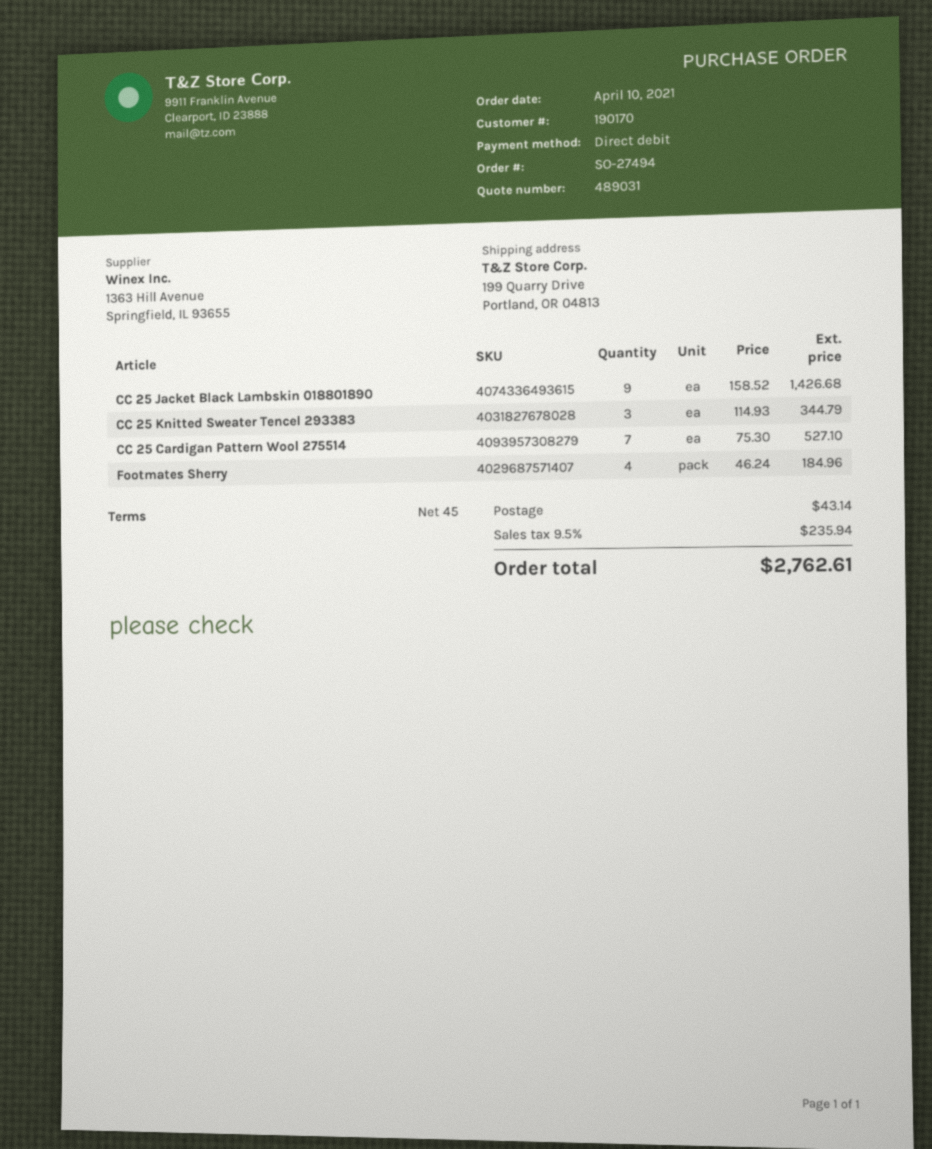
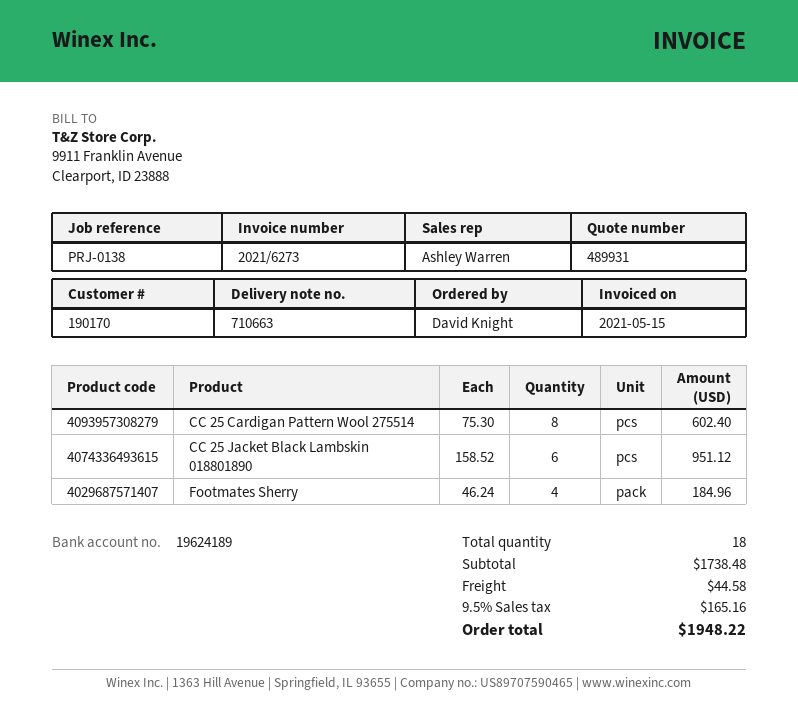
quote number: 489031 -> 489931
CC 25 Jacket Black Lambskin 018801890: 9 x 158.52 = 1426.68 -> 6 x 158.52 = 951.12
CC 25 Knitted Sweater Tencel 293383: 3 x 114.93 = 344.79 -> none
CC 25 Cardigan Pattern Wool 275514: 7 x 75.30 = 527.10 -> 8 x 75.30 = 602.40
shipping: 43.14 -> 44.58
tax: 9.5% = 235.94 -> 9.5% = 165.16
total: 2762.61 -> 1948.22

